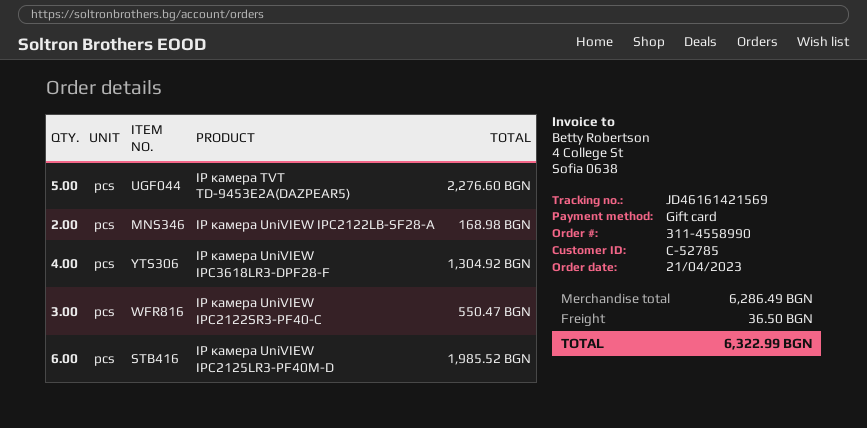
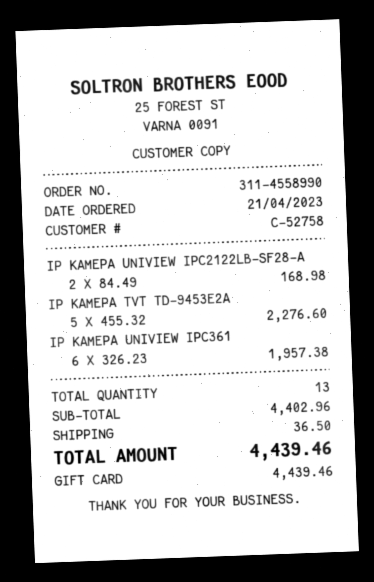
customer number: C-52785 -> C-52758
IP камера UniVIEW IPC3618LR3-DPF28-F: 4 for 1304.92 -> 6 for 1957.38
IP камера UniVIEW IPC2122SR3-PF40-C: 3 for 550.47 -> none
IP камера UniVIEW IPC2125LR3-PF40M-D: 6 for 1985.52 -> none
subtotal: 6286.49 -> 4402.96
total: 6322.99 -> 4439.46

